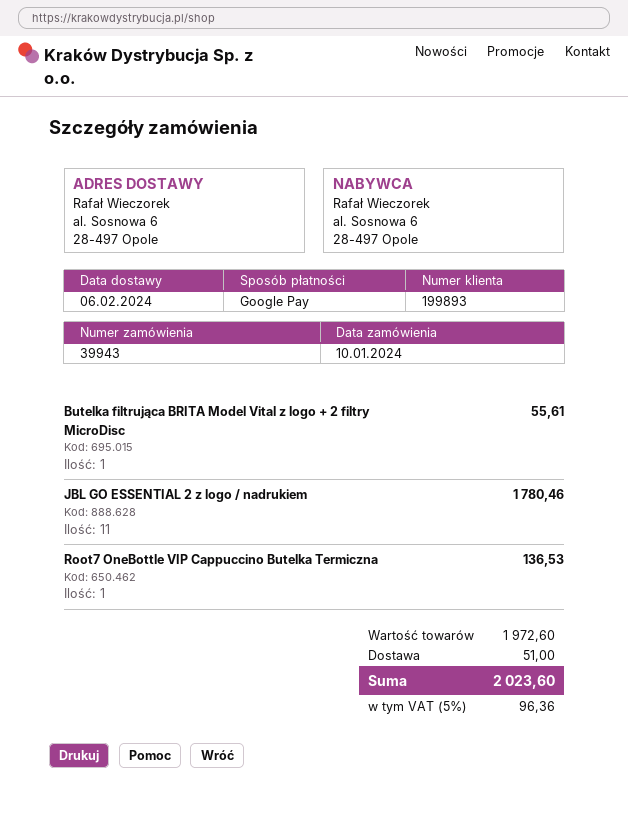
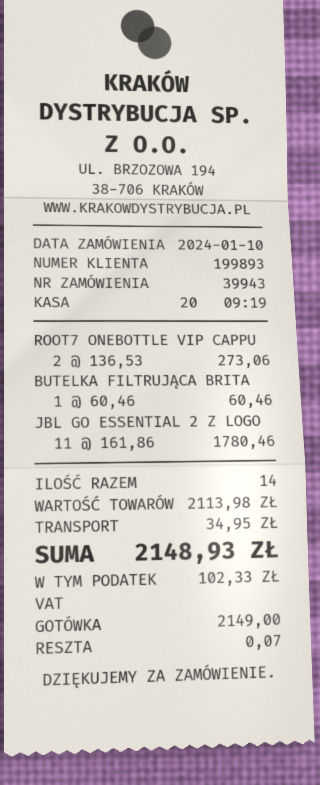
payment method: Google Pay -> cash
Butelka filtrująca BRITA Model Vital z logo + 2 filtry MicroDisc: 1 for 55.61 -> 1 for 60.46
Root7 OneBottle VIP Cappuccino Butelka Termiczna: 1 for 136.53 -> 2 for 273.06
subtotal: 1972.60 -> 2113.98
shipping: 51.00 -> 34.95
tax: 96.36 -> 102.33
total: 2023.60 -> 2148.93

